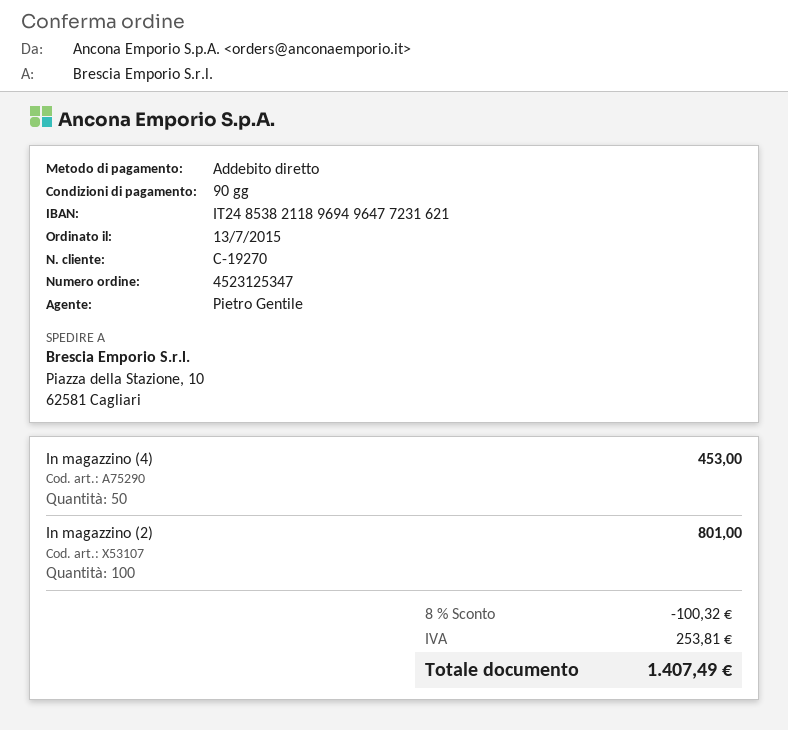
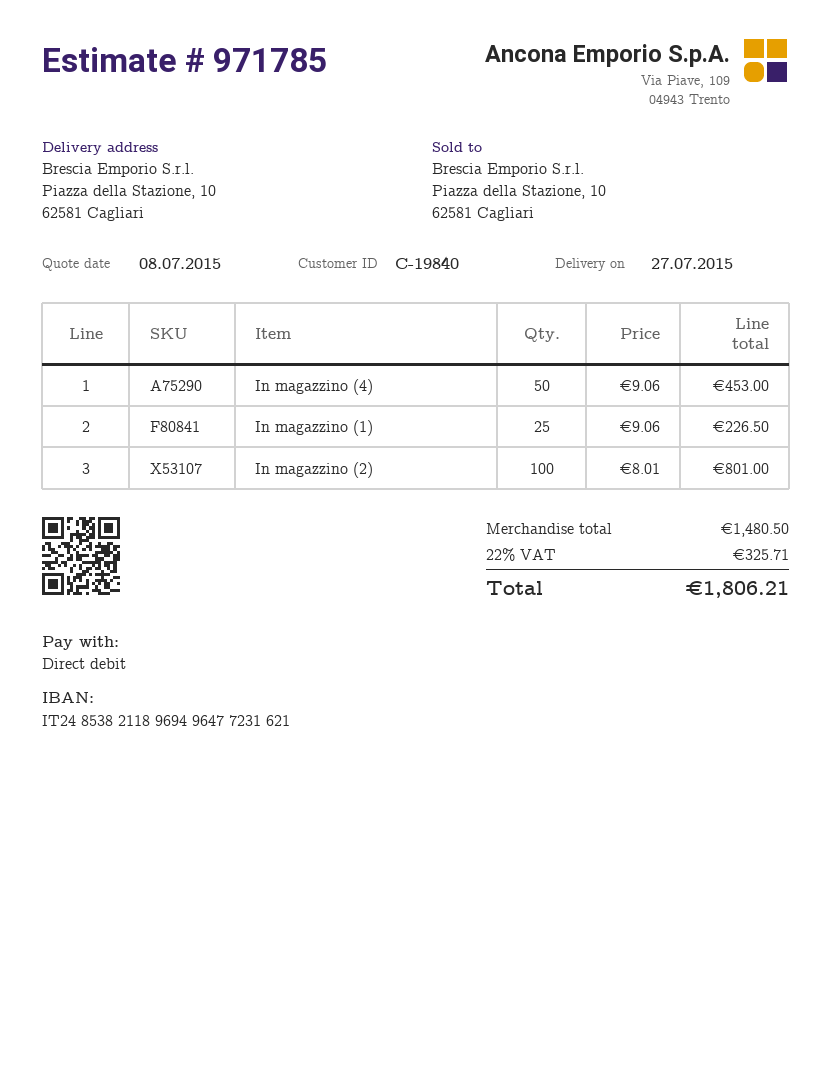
customer number: C-19270 -> C-19840
In magazzino (1): none -> 25 for 226.50
discount: 8% = 100.32 -> none
tax: 253.81 -> 325.71
total: 1407.49 -> 1806.21

